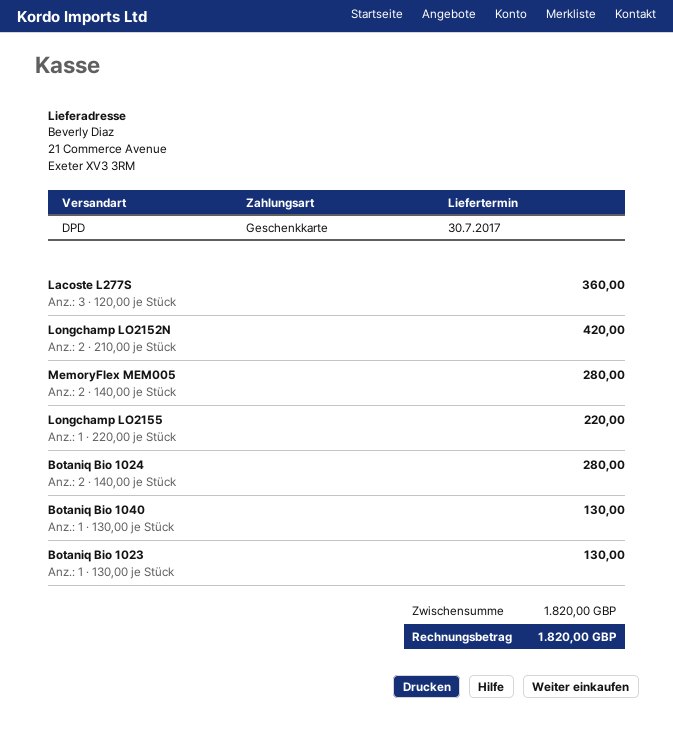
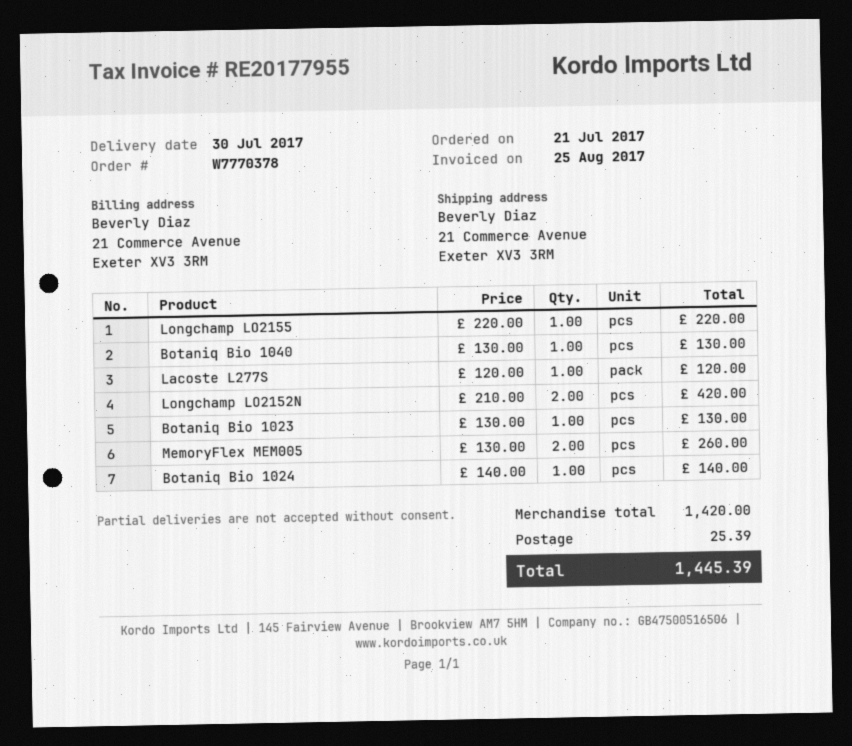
Lacoste L277S: 3 x 120.00 = 360.00 -> 1 x 120.00 = 120.00
MemoryFlex MEM005: 2 x 140.00 = 280.00 -> 2 x 130.00 = 260.00
Botaniq Bio 1024: 2 x 140.00 = 280.00 -> 1 x 140.00 = 140.00
subtotal: 1820.00 -> 1420.00
shipping: none -> 25.39
total: 1820.00 -> 1445.39

